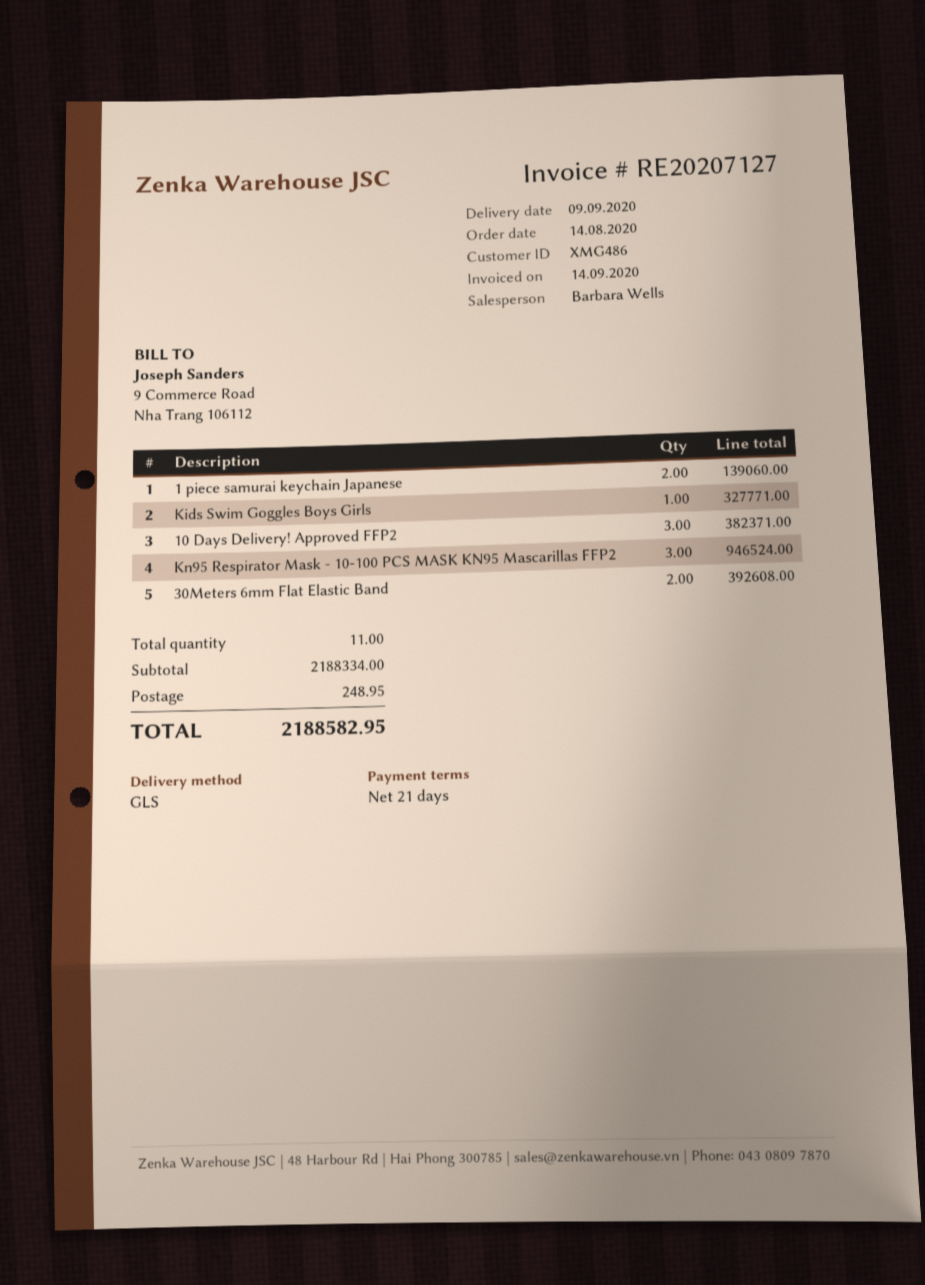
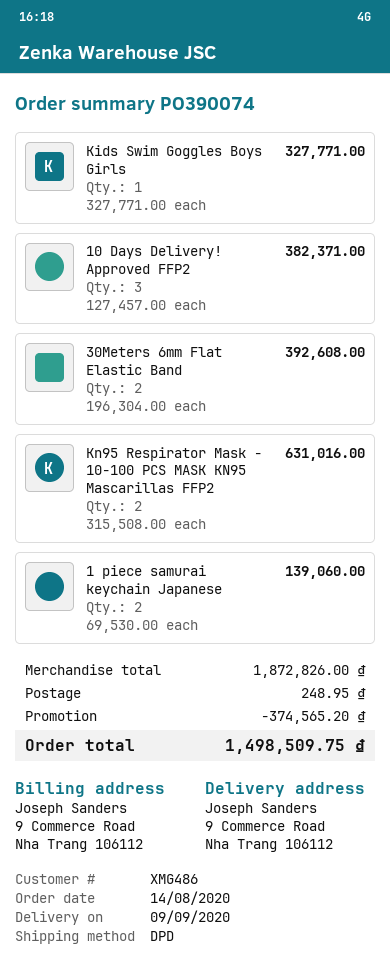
shipping method: GLS -> DPD
Kn95 Respirator Mask - 10-100 PCS MASK KN95 Mascarillas FFP2: 3 for 946524.00 -> 2 for 631016.00
subtotal: 2188334.00 -> 1872826.00
discount: none -> 374565.20
total: 2188582.95 -> 1498509.75

